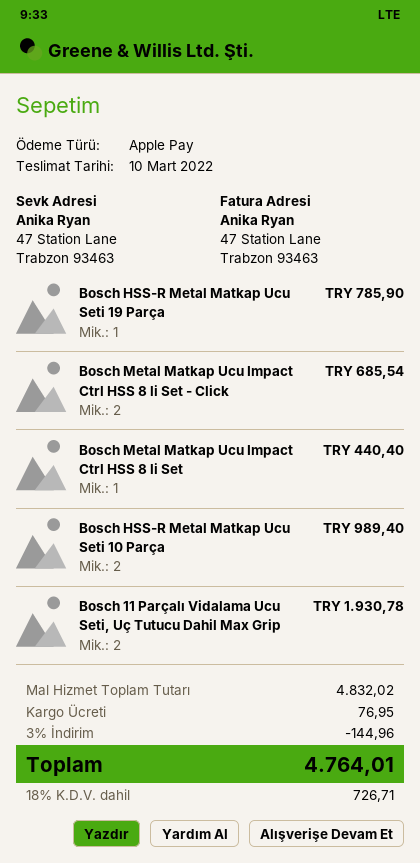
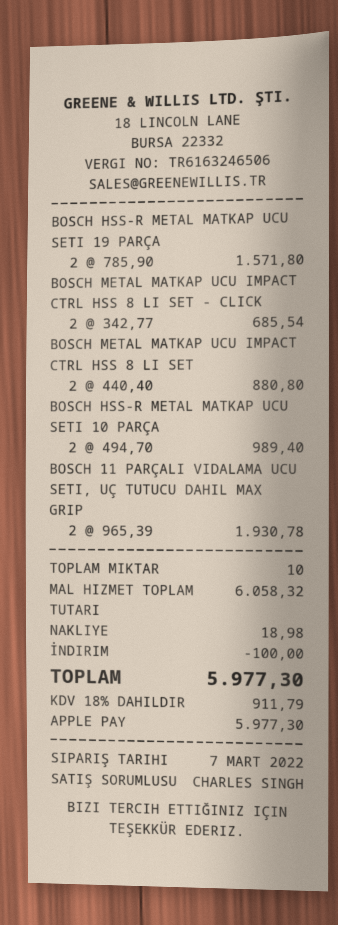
Bosch HSS-R Metal Matkap Ucu Seti 19 Parça: 1 for 785.90 -> 2 for 1571.80
Bosch Metal Matkap Ucu Impact Ctrl HSS 8 li Set: 1 for 440.40 -> 2 for 880.80
subtotal: 4832.02 -> 6058.32
discount: 144.96 -> 100.00
shipping: 76.95 -> 18.98
tax: 18% = 726.71 -> 18% = 911.79
total: 4764.01 -> 5977.30

